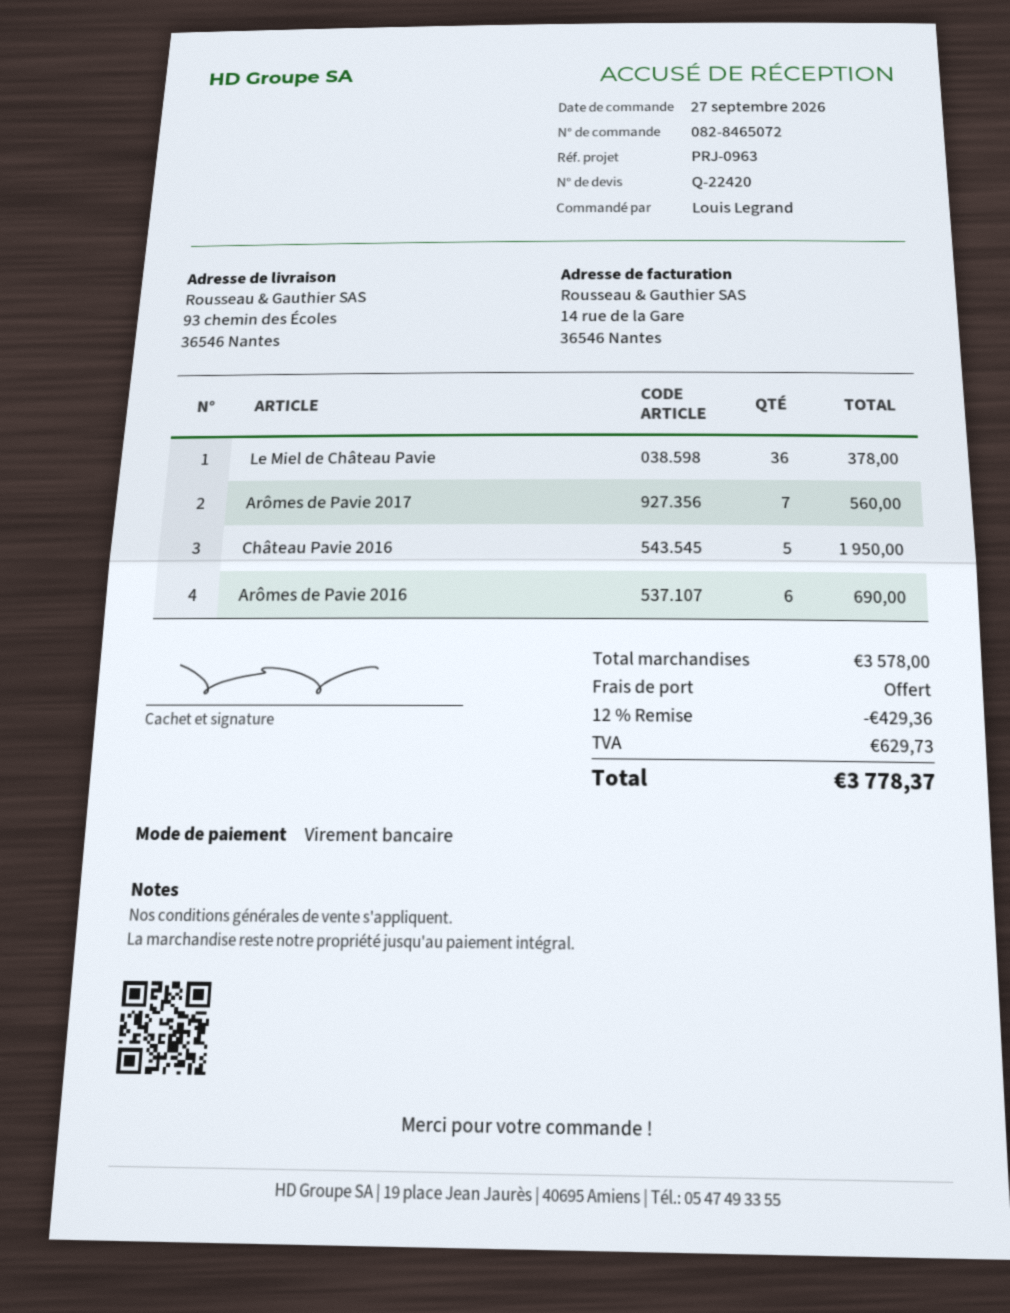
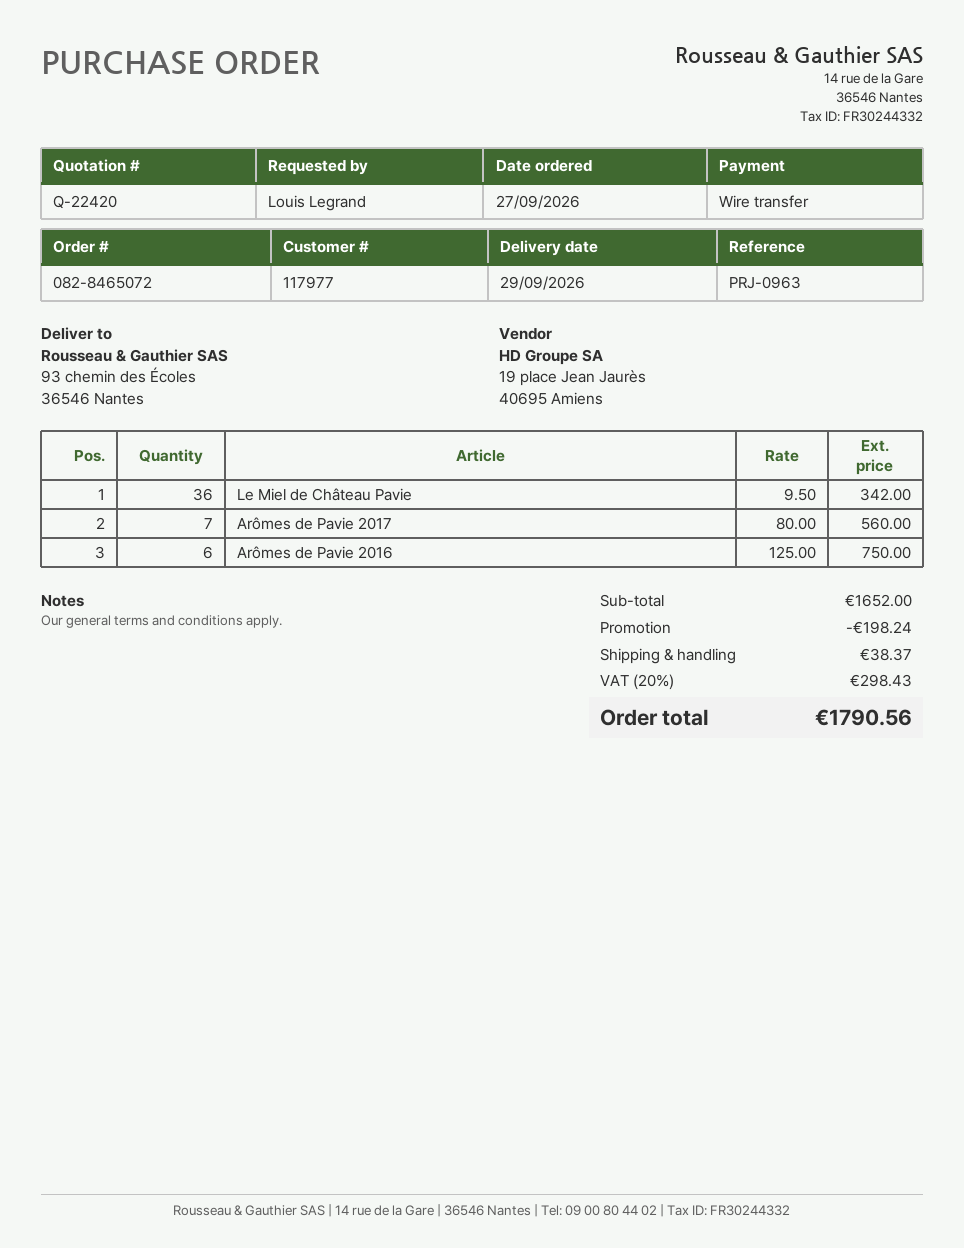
Le Miel de Château Pavie: 36 for 378.00 -> 36 for 342.00
Château Pavie 2016: 5 for 1950.00 -> none
Arômes de Pavie 2016: 6 for 690.00 -> 6 for 750.00
subtotal: 3578.00 -> 1652.00
discount: 429.36 -> 198.24
shipping: 0.00 -> 38.37
tax: 629.73 -> 298.43
total: 3778.37 -> 1790.56

